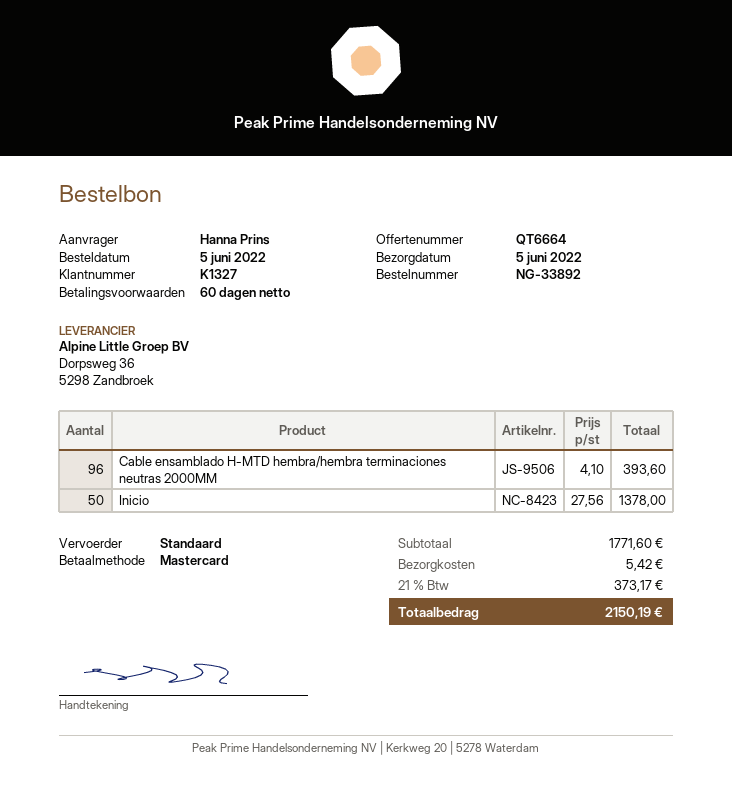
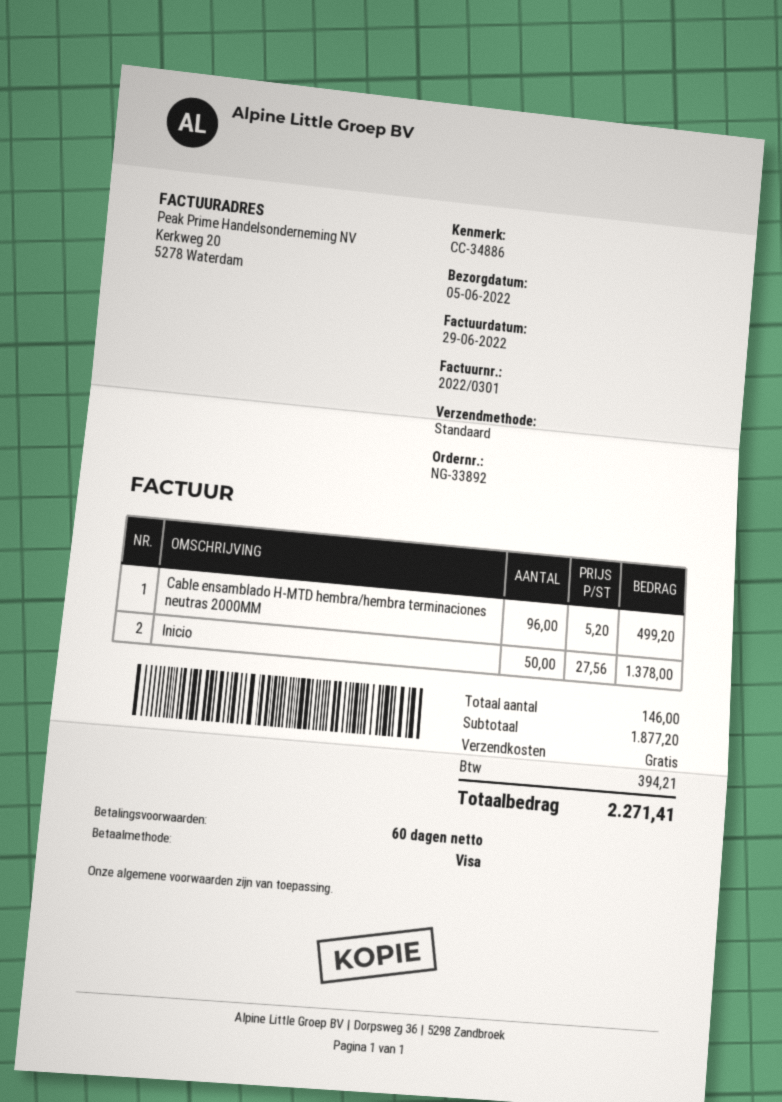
payment method: Mastercard -> Visa
Cable ensamblado H-MTD hembra/hembra terminaciones neutras 2000MM: 96 x 4.10 = 393.60 -> 96 x 5.20 = 499.20
subtotal: 1771.60 -> 1877.20
shipping: 5.42 -> 0.00
tax: 373.17 -> 394.21
total: 2150.19 -> 2271.41

